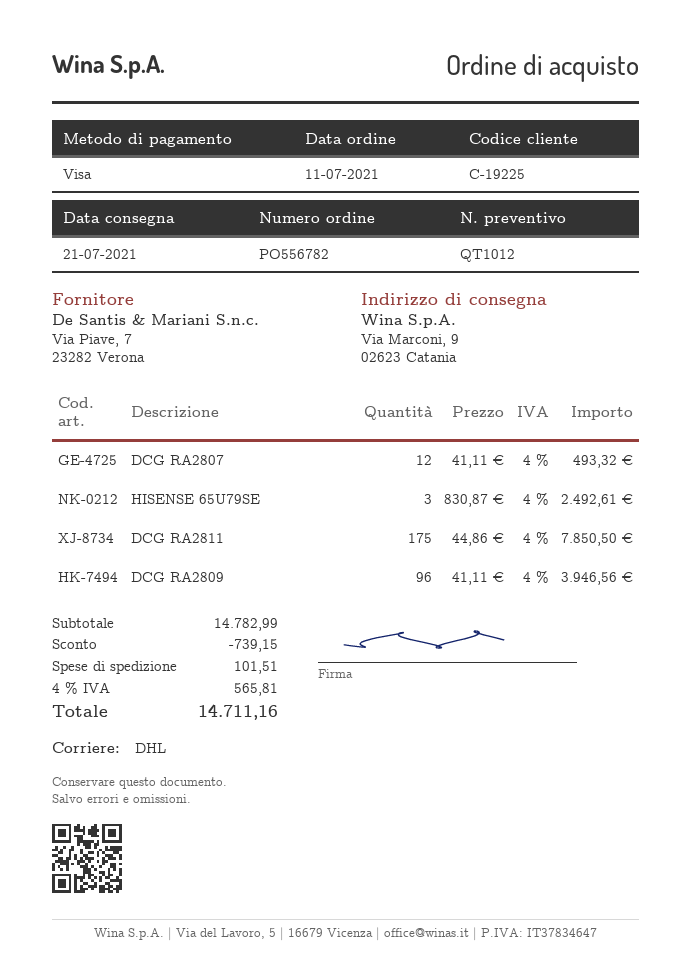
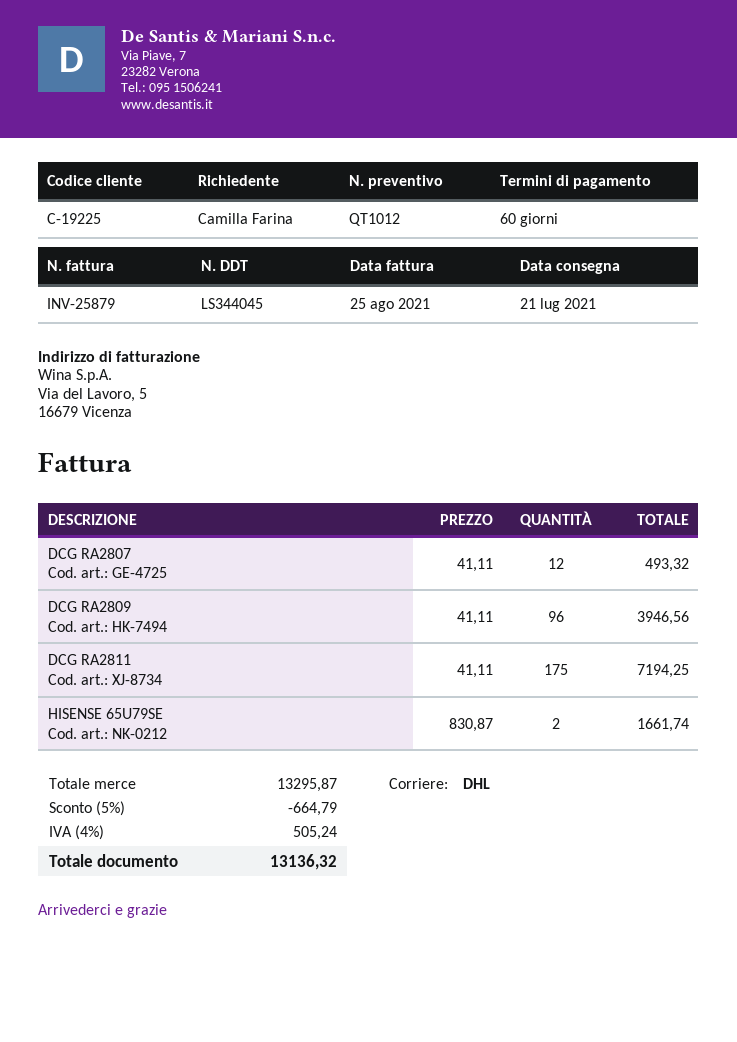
HISENSE 65U79SE: 3 x 830.87 = 2492.61 -> 2 x 830.87 = 1661.74
DCG RA2811: 175 x 44.86 = 7850.50 -> 175 x 41.11 = 7194.25
subtotal: 14782.99 -> 13295.87
discount: 739.15 -> 664.79
shipping: 101.51 -> none
tax: 4% = 565.81 -> 4% = 505.24
total: 14711.16 -> 13136.32

